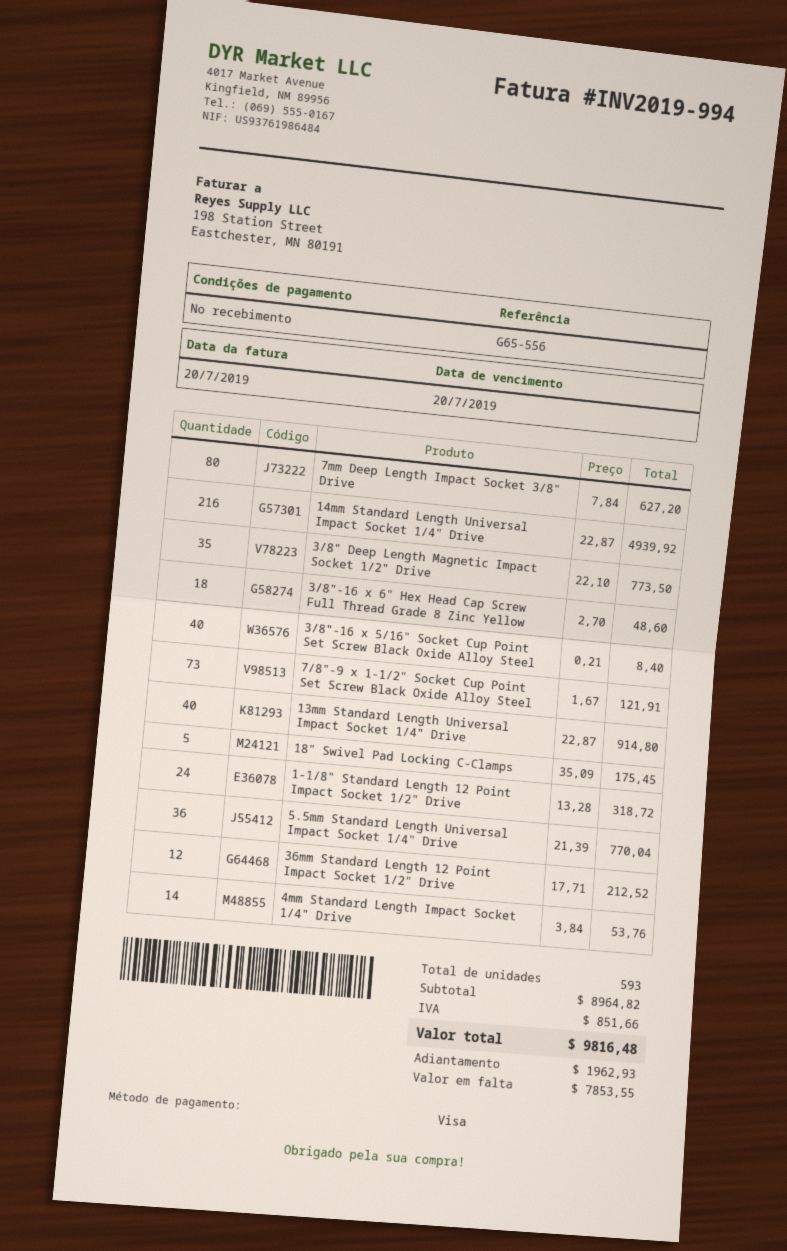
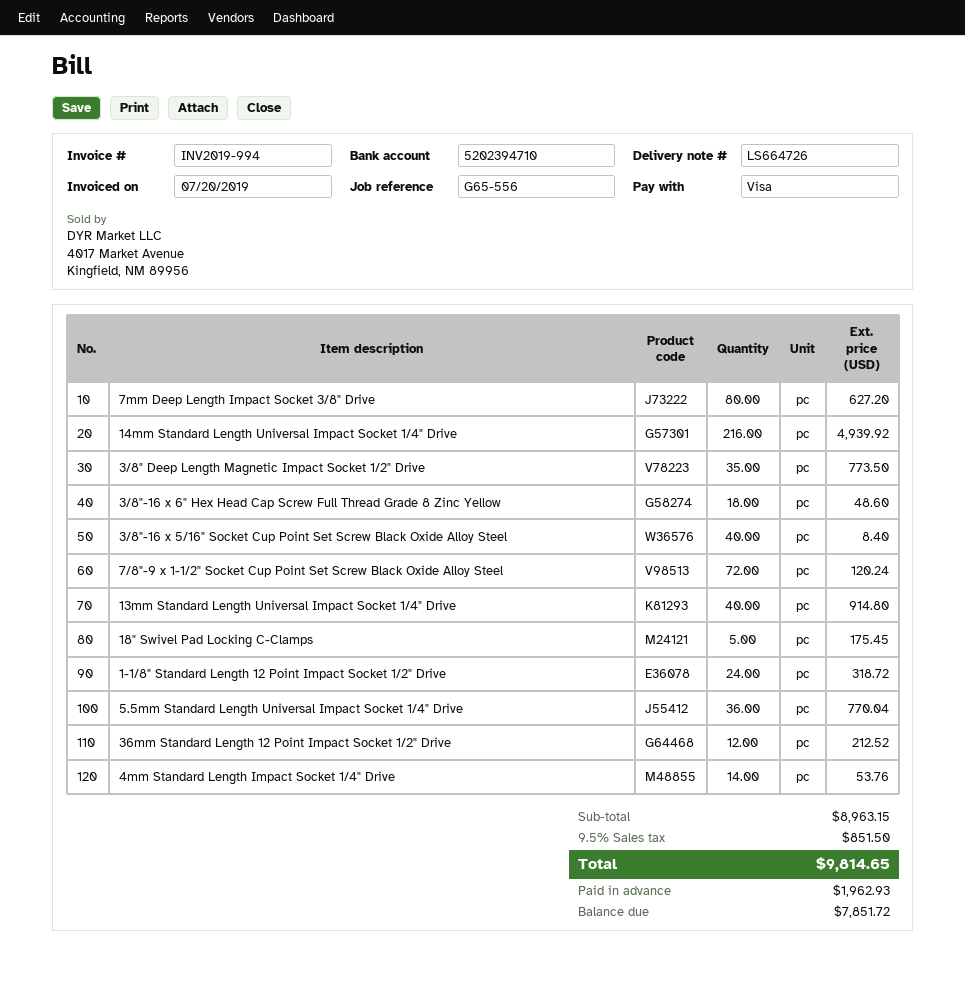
7/8"-9 x 1-1/2" Socket Cup Point Set Screw Black Oxide Alloy Steel: 73 for 121.91 -> 72 for 120.24
subtotal: 8964.82 -> 8963.15
tax: 851.66 -> 851.50
total: 9816.48 -> 9814.65
balance: 7853.55 -> 7851.72

